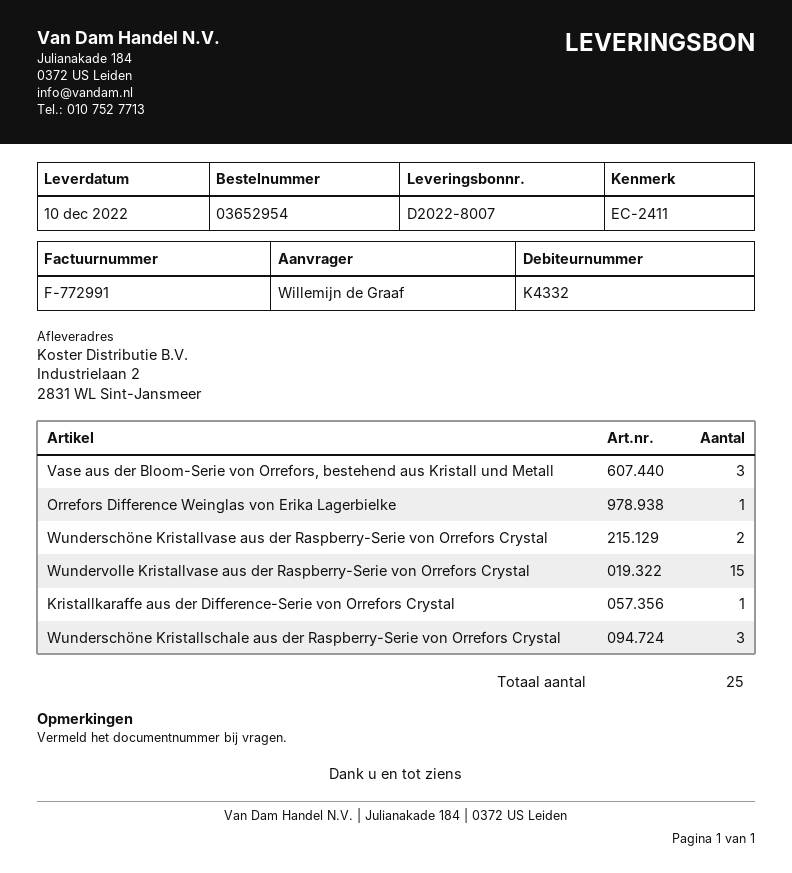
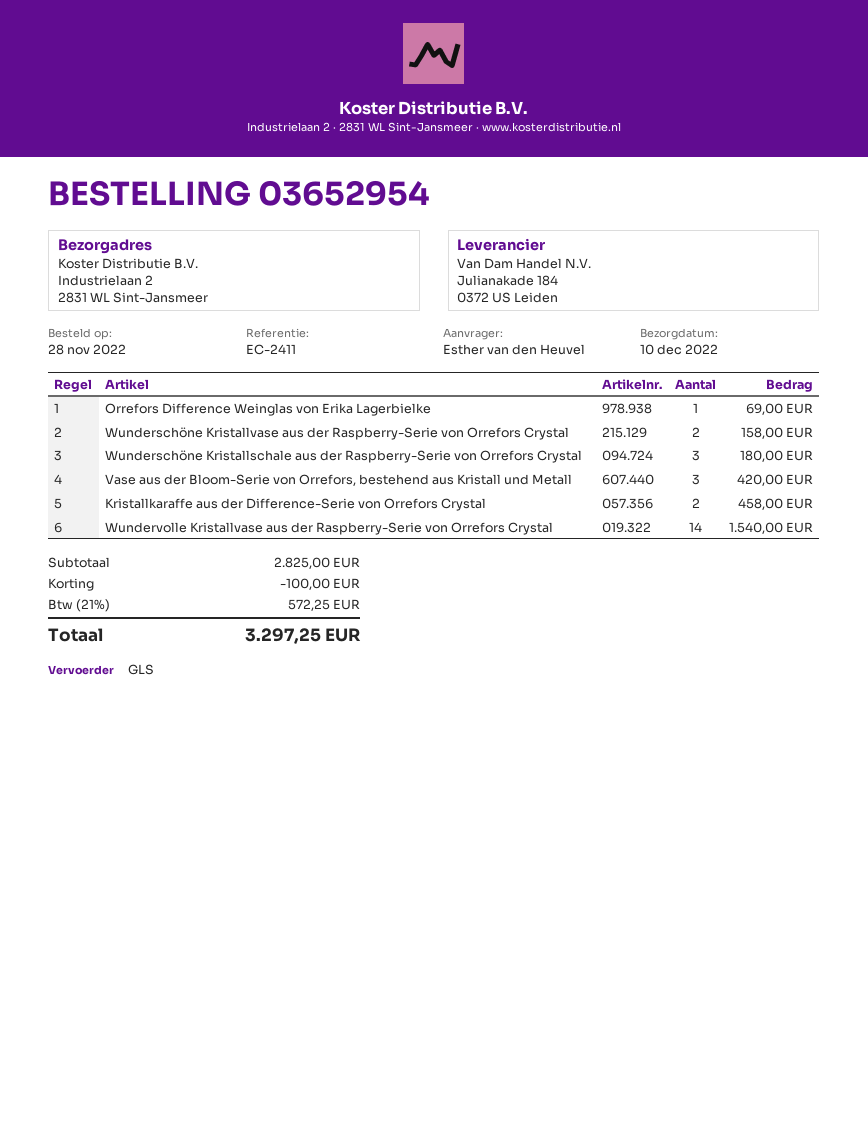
ordered by: Willemijn de Graaf -> Esther van den Heuvel
Wundervolle Kristallvase aus der Raspberry-Serie von Orrefors Crystal: 15 -> 14
Kristallkaraffe aus der Difference-Serie von Orrefors Crystal: 1 -> 2

